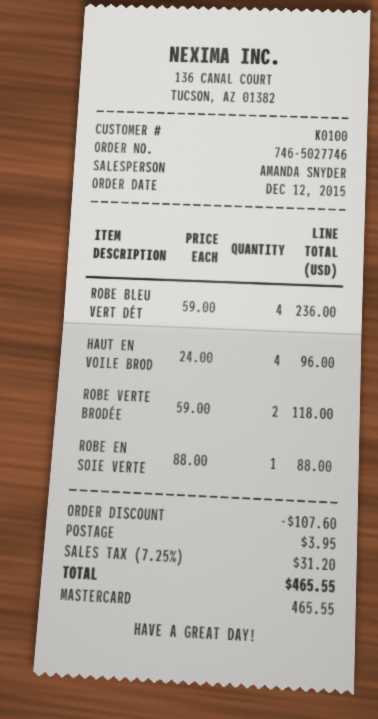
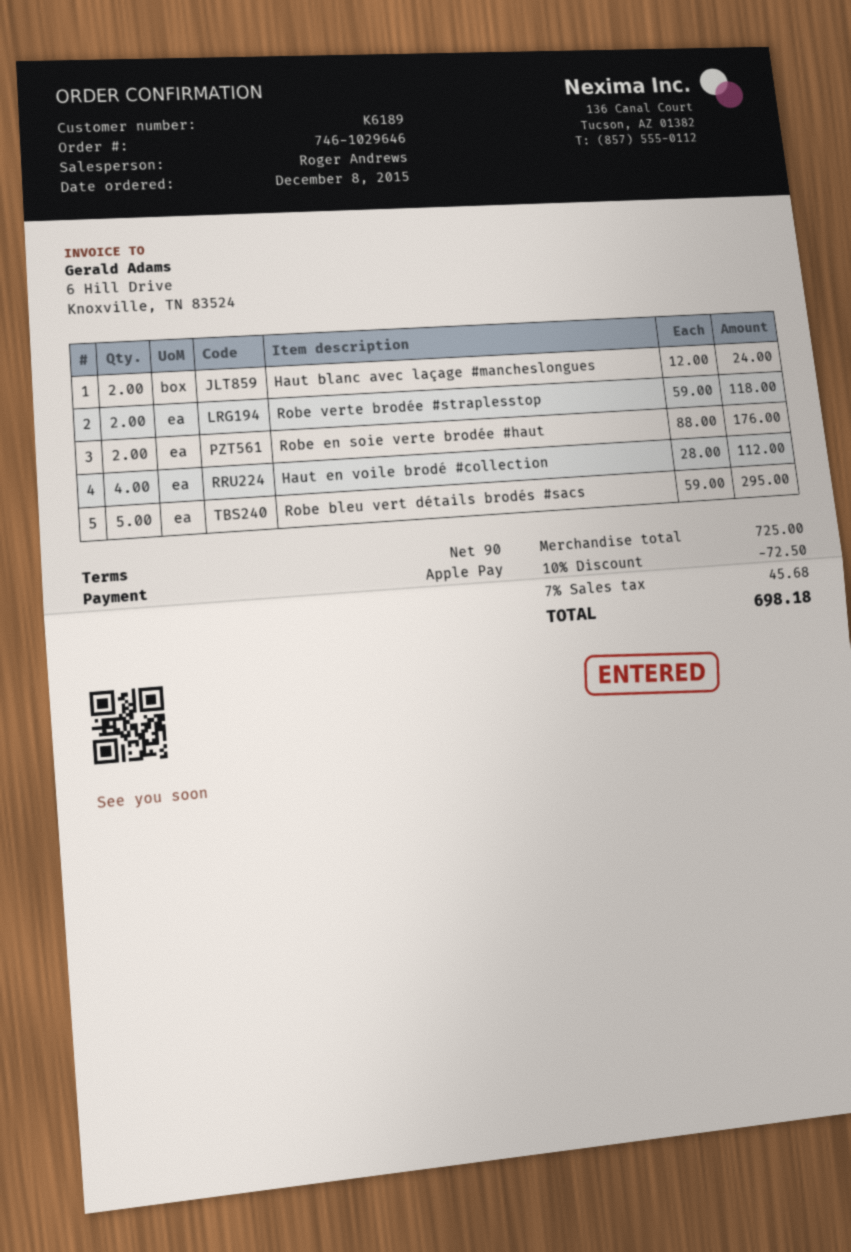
order number: 746-5027746 -> 746-1029646
order date: 2015-12-12 -> 2015-12-08
customer number: K0100 -> K6189
sales rep: AMANDA SNYDER -> Roger Andrews
payment method: Mastercard -> Apple Pay
ROBE BLEU VERT DÉT: 4 x 59.00 = 236.00 -> 5 x 59.00 = 295.00
HAUT EN VOILE BROD: 4 x 24.00 = 96.00 -> 4 x 28.00 = 112.00
ROBE EN SOIE VERTE: 1 x 88.00 = 88.00 -> 2 x 88.00 = 176.00
Haut blanc avec laçage #mancheslongues: none -> 2 x 12.00 = 24.00
discount: 107.60 -> 72.50
shipping: 3.95 -> none
tax: 7.25% = 31.20 -> 7% = 45.68
total: 465.55 -> 698.18

